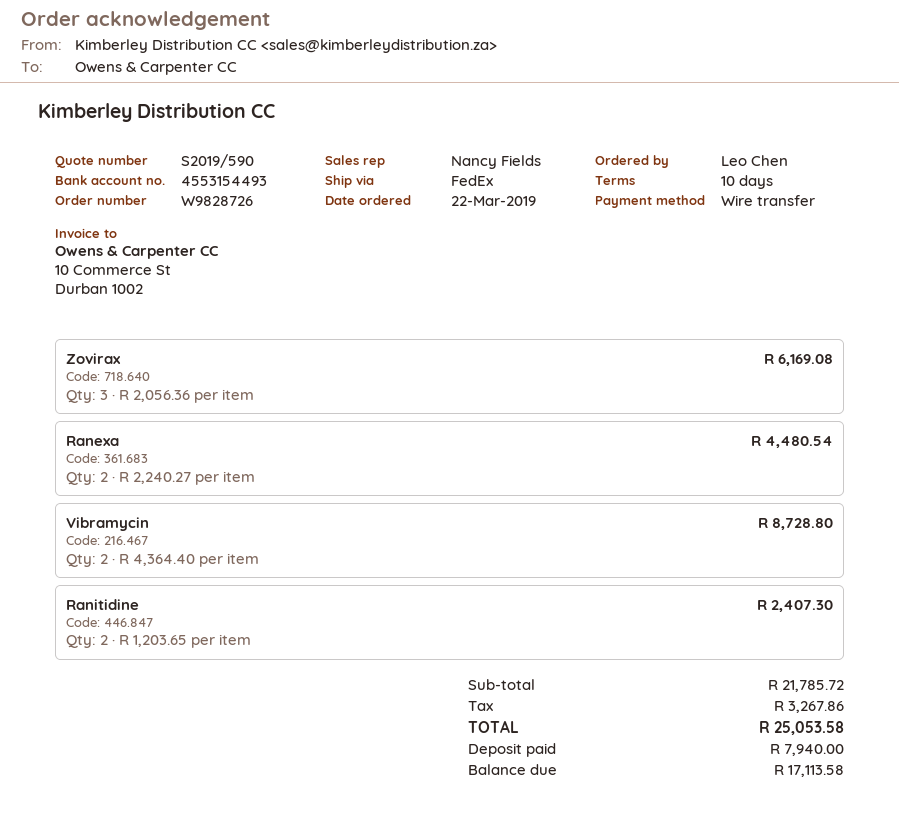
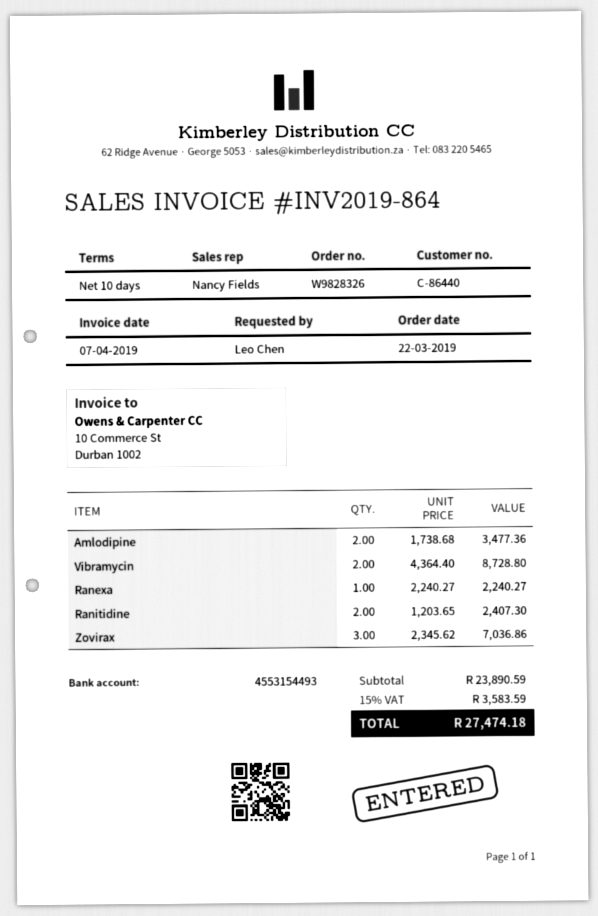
order number: W9828726 -> W9828326
Zovirax: 3 x 2056.36 = 6169.08 -> 3 x 2345.62 = 7036.86
Ranexa: 2 x 2240.27 = 4480.54 -> 1 x 2240.27 = 2240.27
Amlodipine: none -> 2 x 1738.68 = 3477.36
subtotal: 21785.72 -> 23890.59
tax: 3267.86 -> 3583.59
total: 25053.58 -> 27474.18

